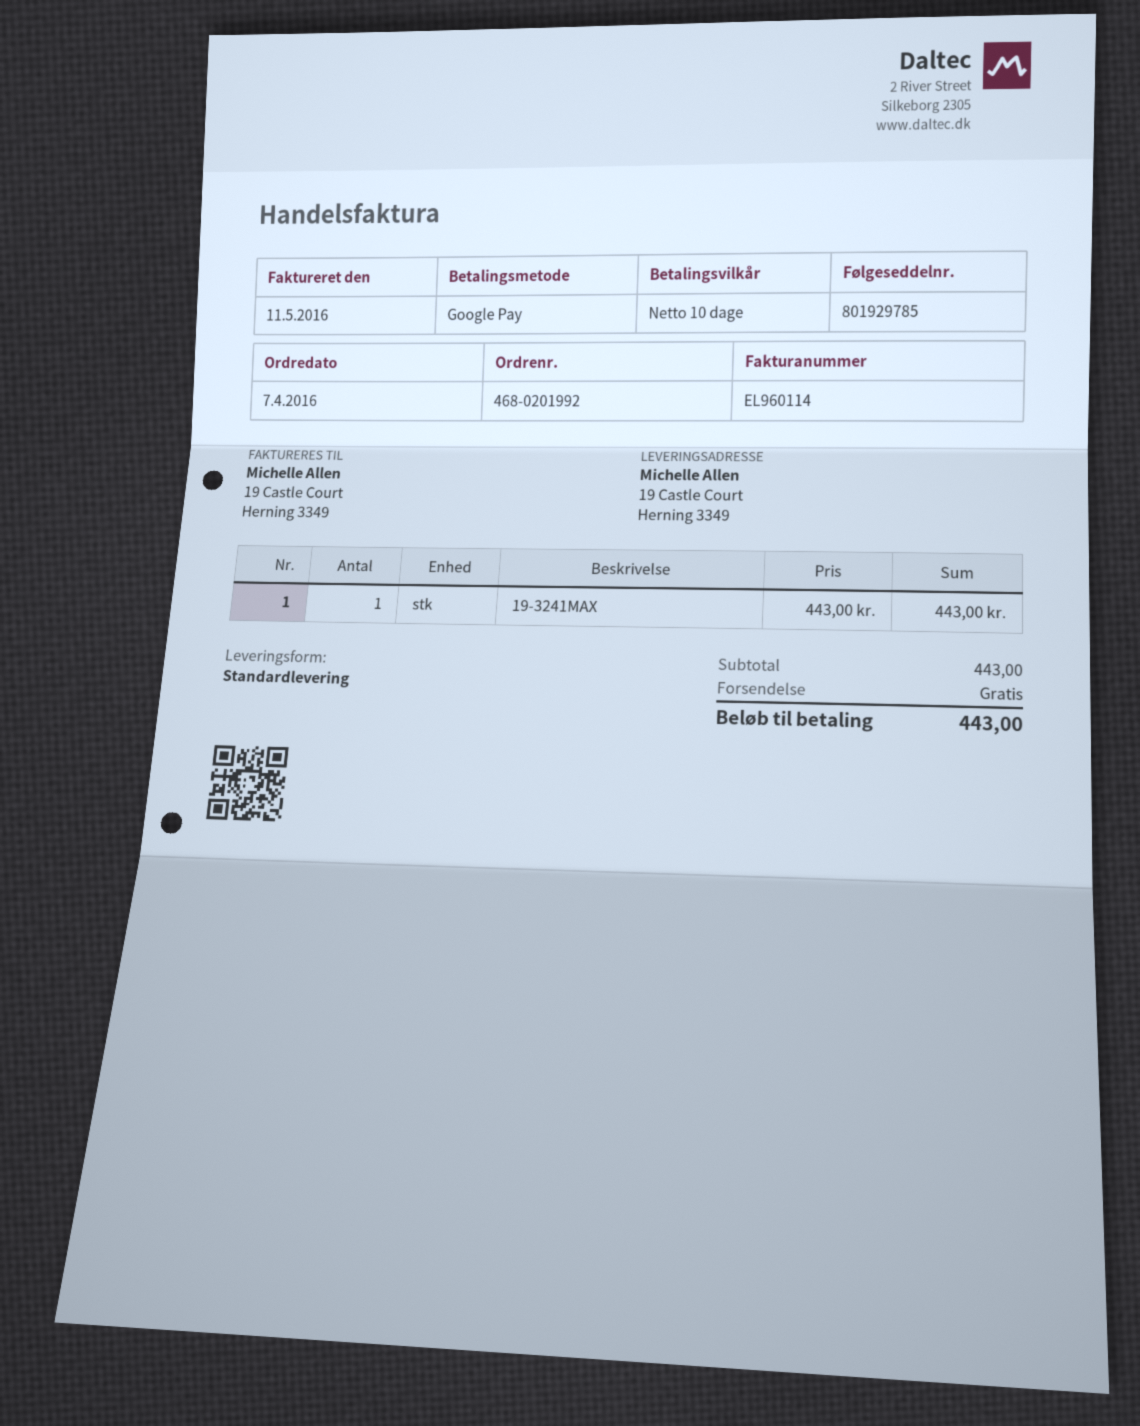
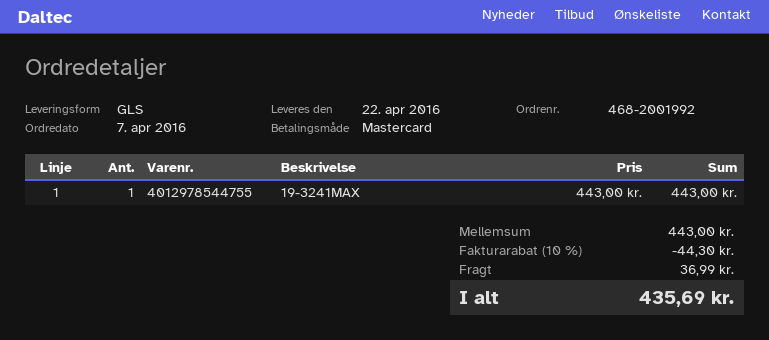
order number: 468-0201992 -> 468-2001992
payment method: Google Pay -> Mastercard
shipping method: standard -> GLS
discount: none -> 10% = 44.30
shipping: 0.00 -> 36.99
total: 443.00 -> 435.69

